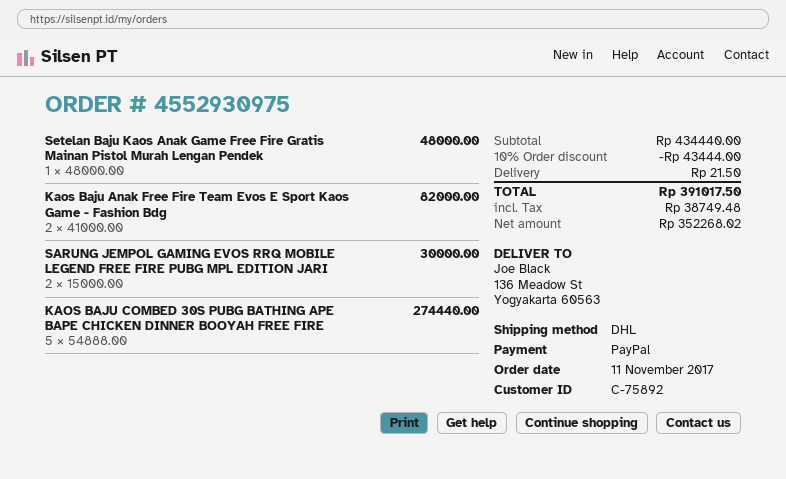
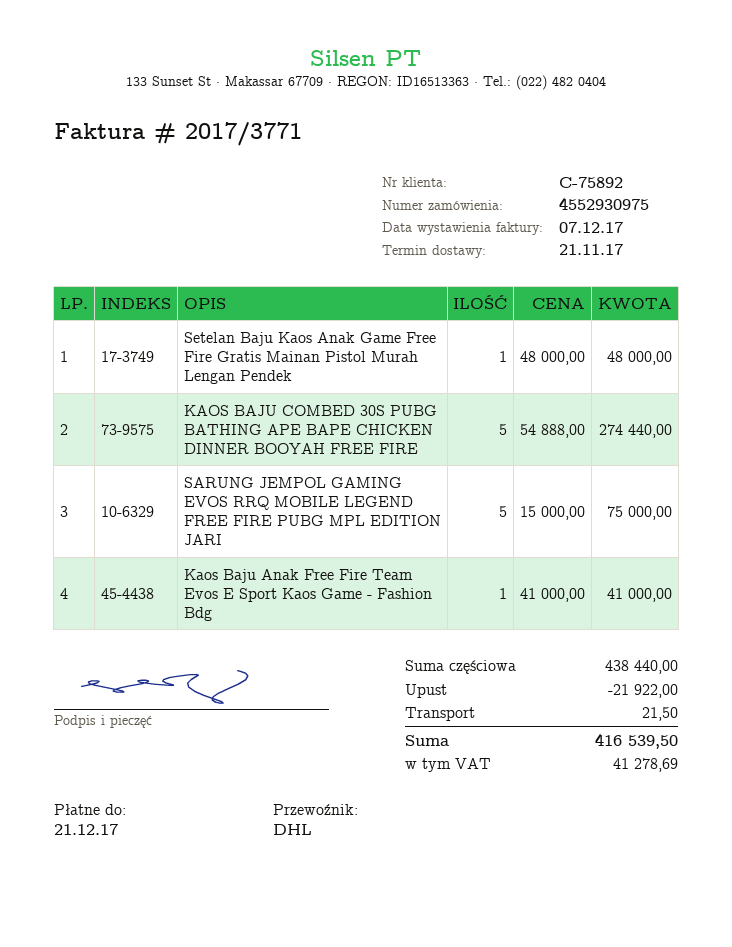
Kaos Baju Anak Free Fire Team Evos E Sport Kaos Game - Fashion Bdg: 2 x 41000.00 = 82000.00 -> 1 x 41000.00 = 41000.00
SARUNG JEMPOL GAMING EVOS RRQ MOBILE LEGEND FREE FIRE PUBG MPL EDITION JARI: 2 x 15000.00 = 30000.00 -> 5 x 15000.00 = 75000.00
subtotal: 434440.00 -> 438440.00
discount: 43444.00 -> 21922.00
tax: 38749.48 -> 41278.69
total: 391017.50 -> 416539.50

